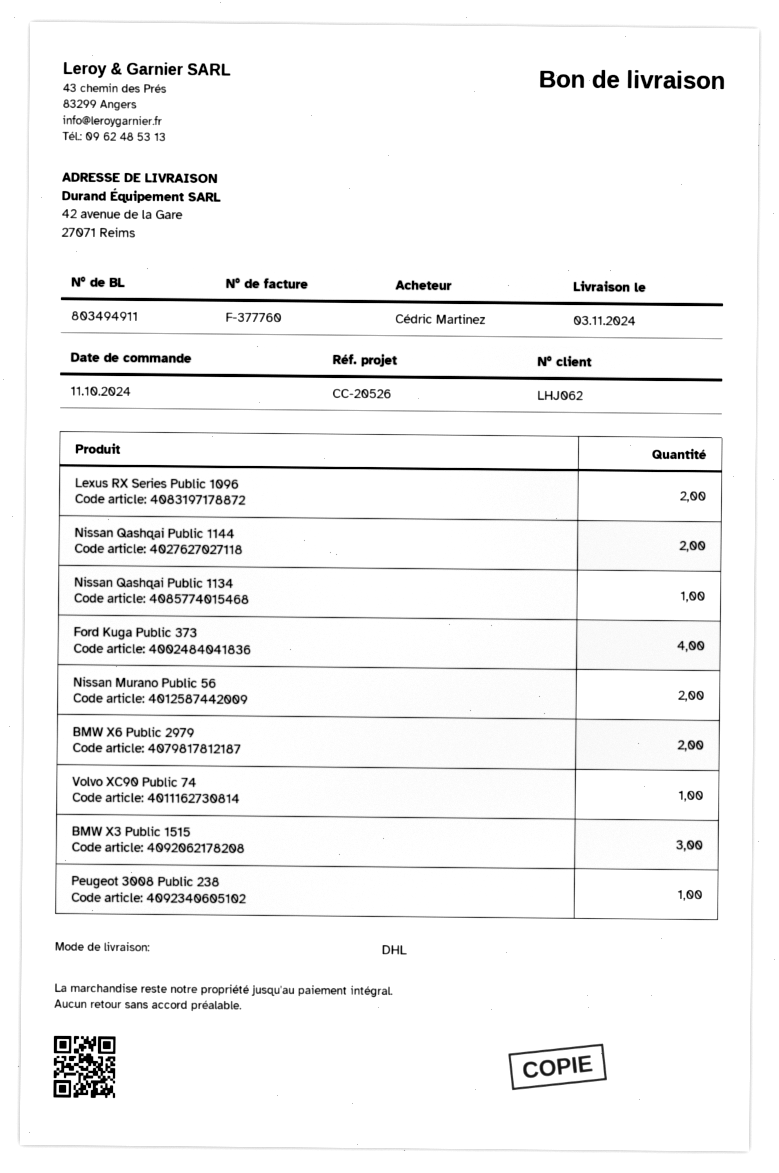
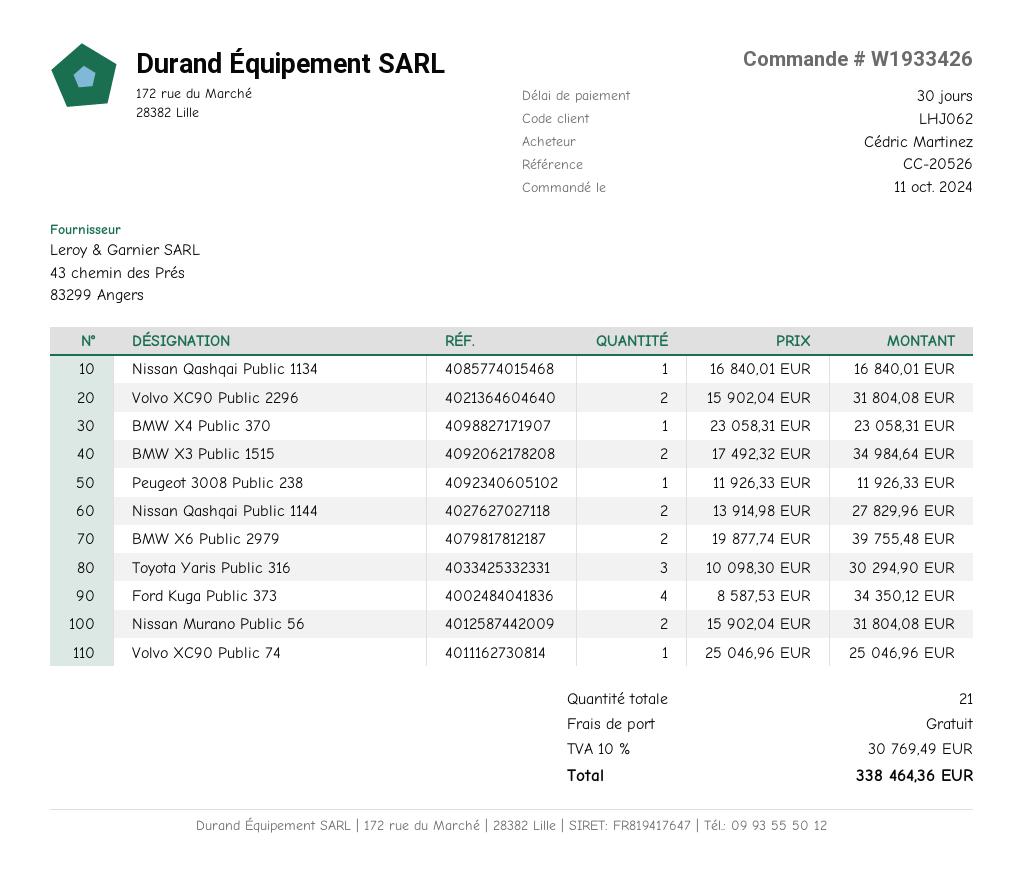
Lexus RX Series Public 1096: 2 -> none
BMW X3 Public 1515: 3 -> 2
Volvo XC90 Public 2296: none -> 2
BMW X4 Public 370: none -> 1
Toyota Yaris Public 316: none -> 3

